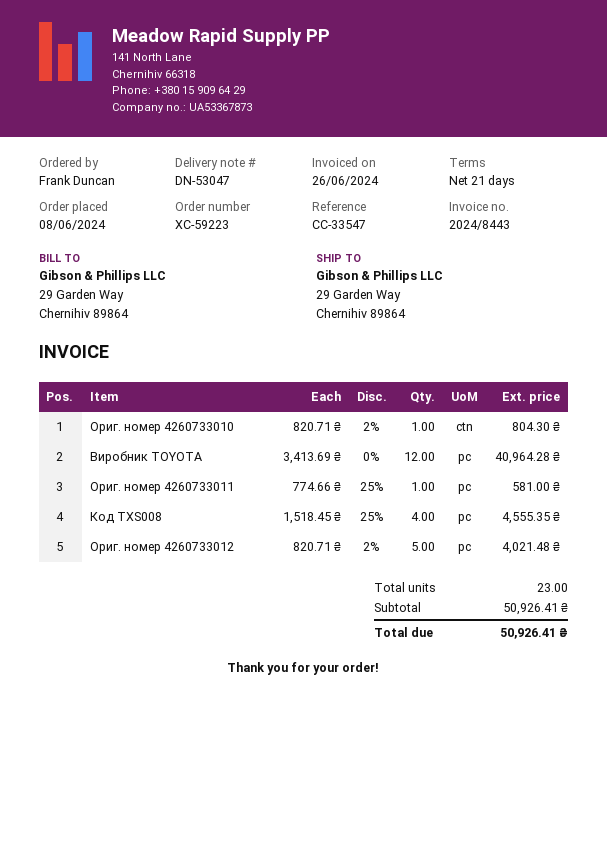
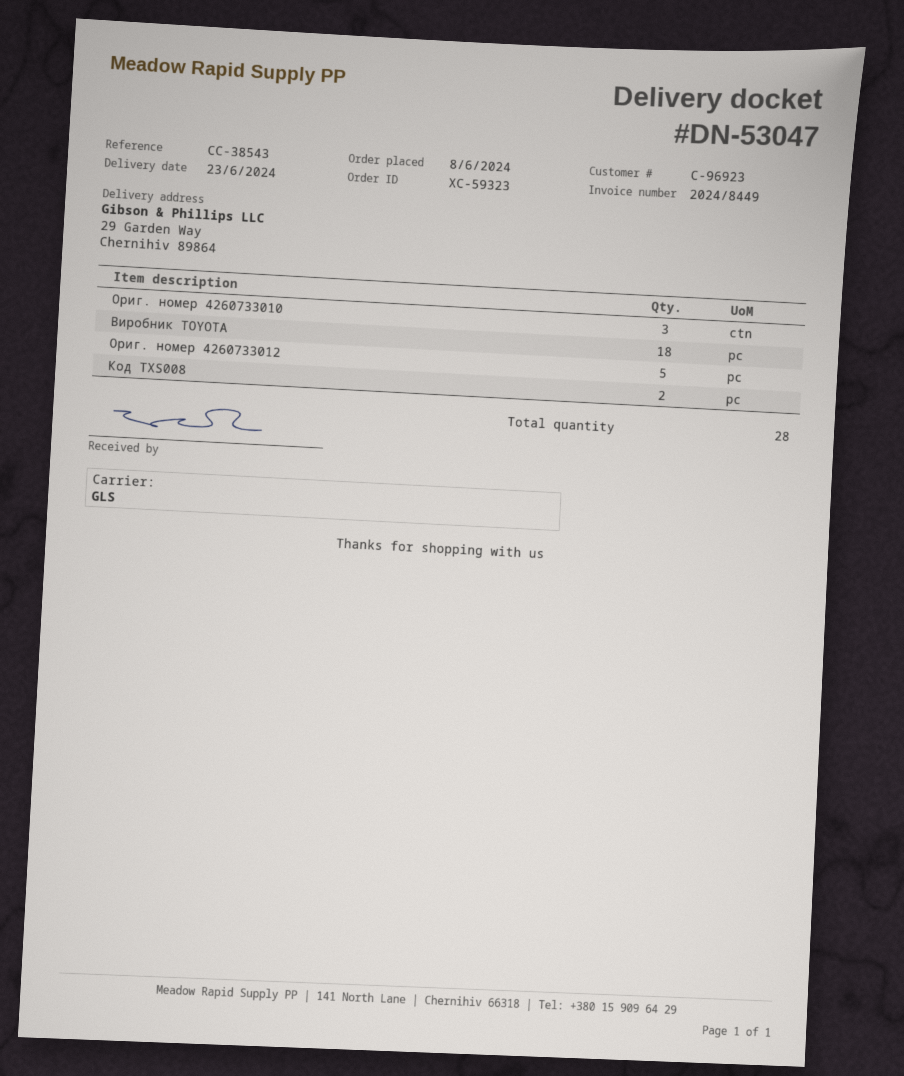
order number: XC-59223 -> XC-59323
invoice number: 2024/8443 -> 2024/8449
reference: CC-33547 -> CC-38543
Ориг. номер 4260733010: 1 -> 3
Виробник TOYOTA: 12 -> 18
Ориг. номер 4260733011: 1 -> none
Код TXS008: 4 -> 2
total quantity: 23 -> 28

